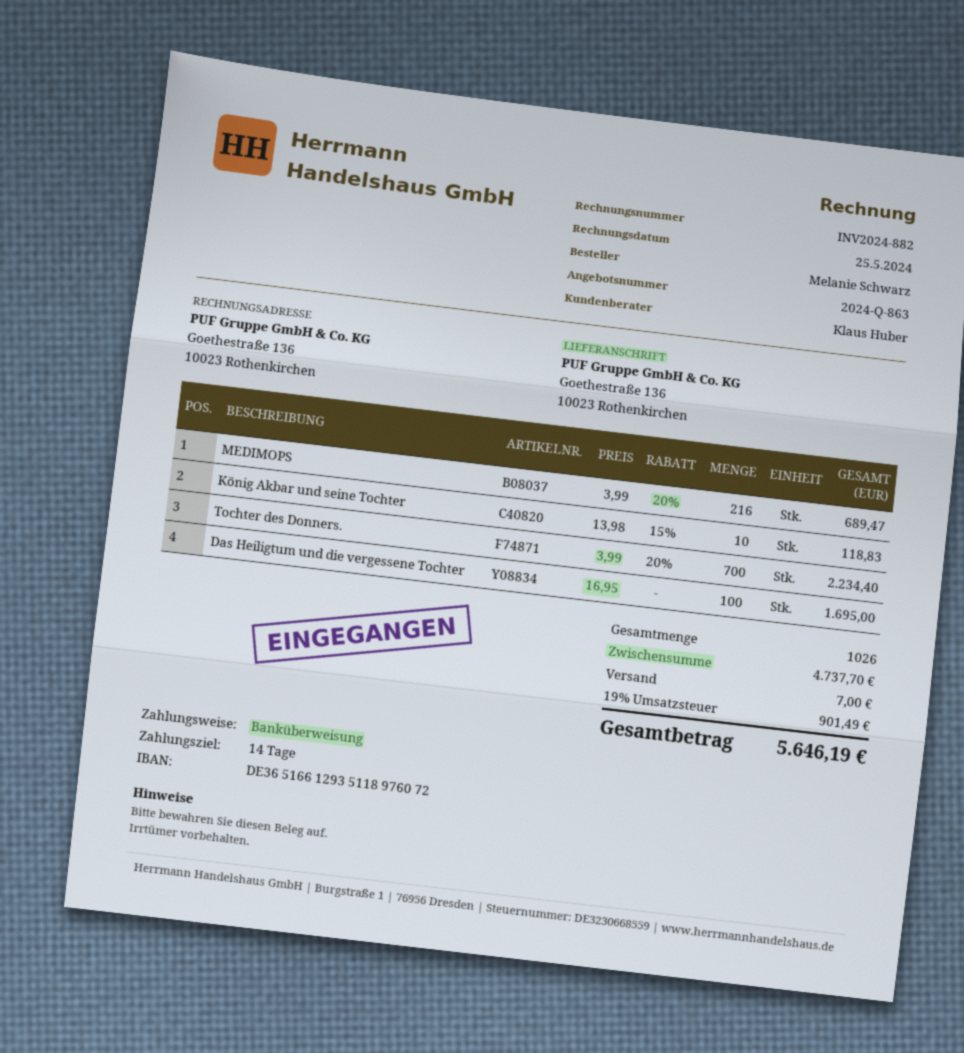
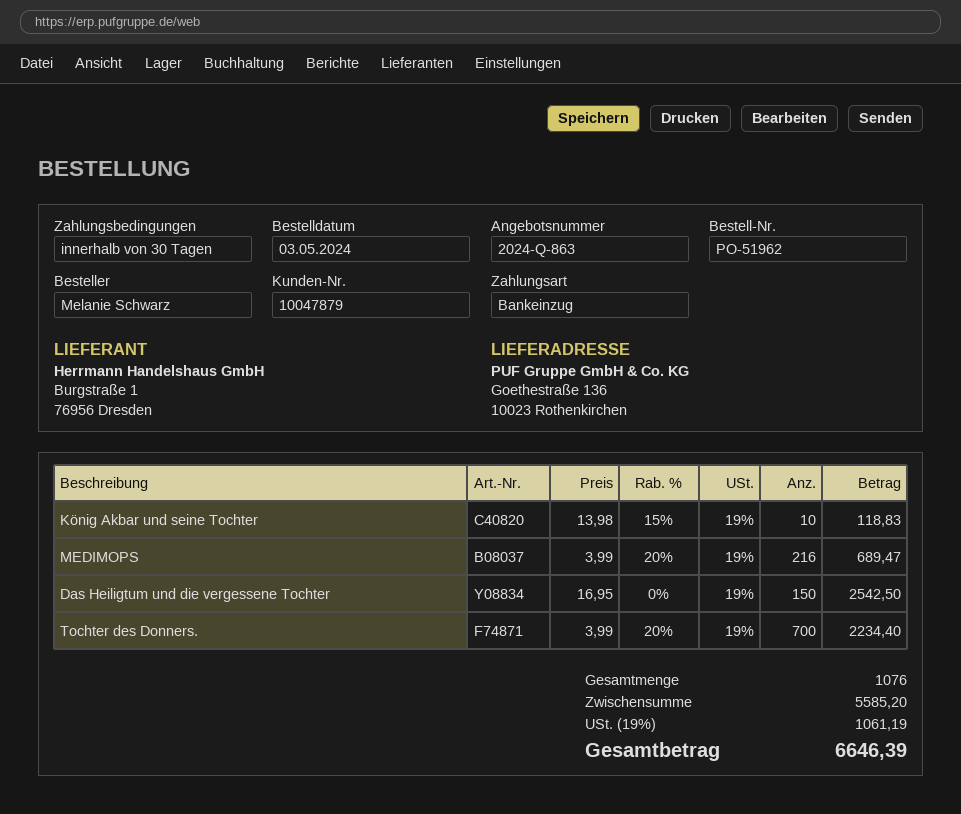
payment terms: 14 days -> 30 days
payment method: bank transfer -> direct debit
Das Heiligtum und die vergessene Tochter: 100 x 16.95 = 1695.00 -> 150 x 16.95 = 2542.50
total quantity: 1026 -> 1076
subtotal: 4737.70 -> 5585.20
shipping: 7.00 -> none
tax: 19% = 901.49 -> 19% = 1061.19
total: 5646.19 -> 6646.39

